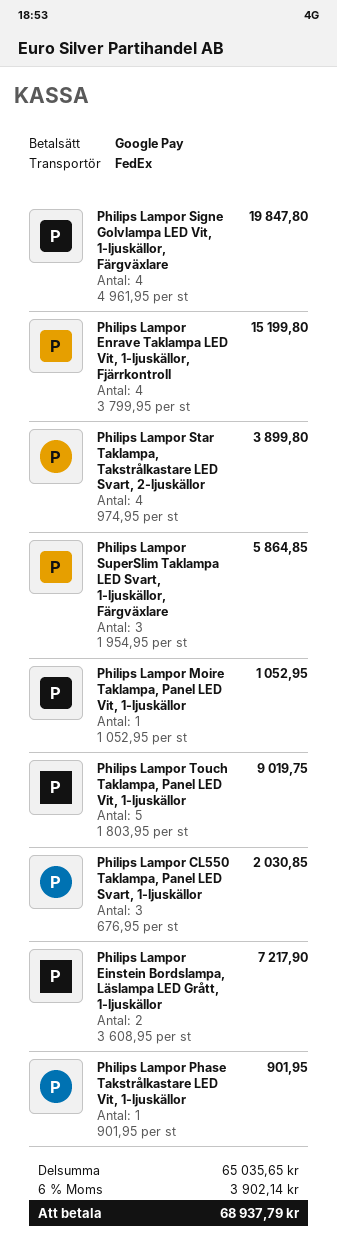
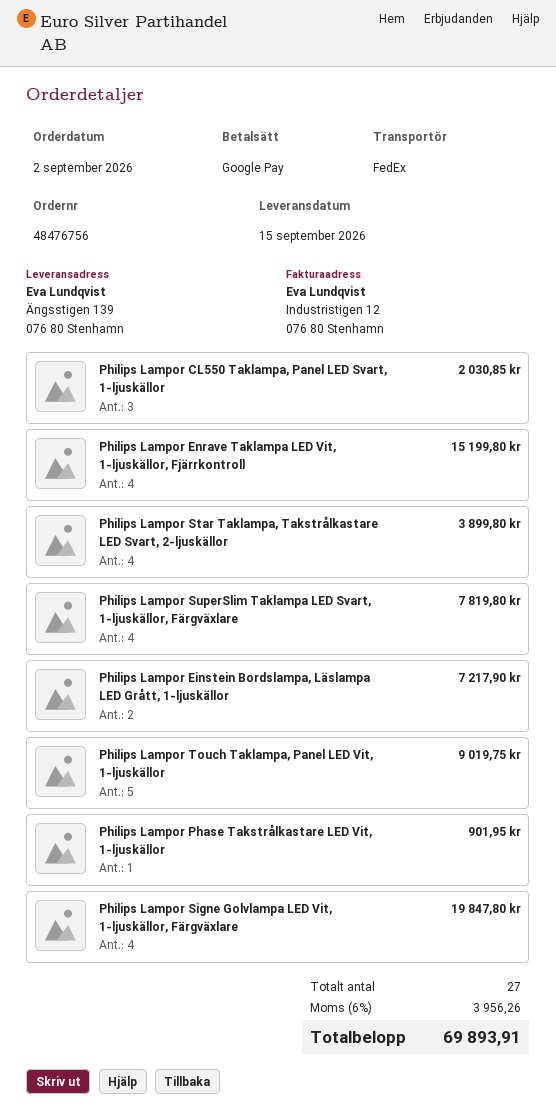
Philips Lampor SuperSlim Taklampa LED Svart, 1-ljuskällor, Färgväxlare: 3 for 5864.85 -> 4 for 7819.80
Philips Lampor Moire Taklampa, Panel LED Vit, 1-ljuskällor: 1 for 1052.95 -> none
tax: 6% = 3902.14 -> 6% = 3956.26
total: 68937.79 -> 69893.91

